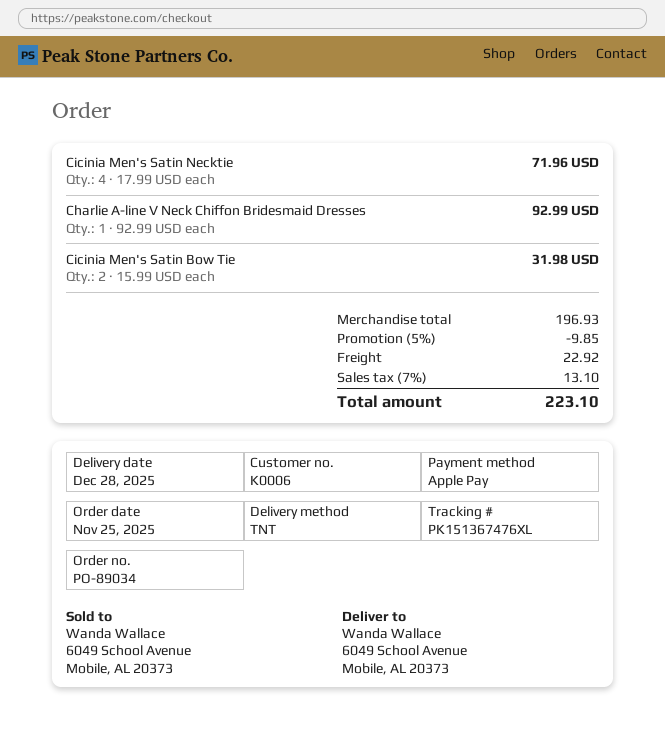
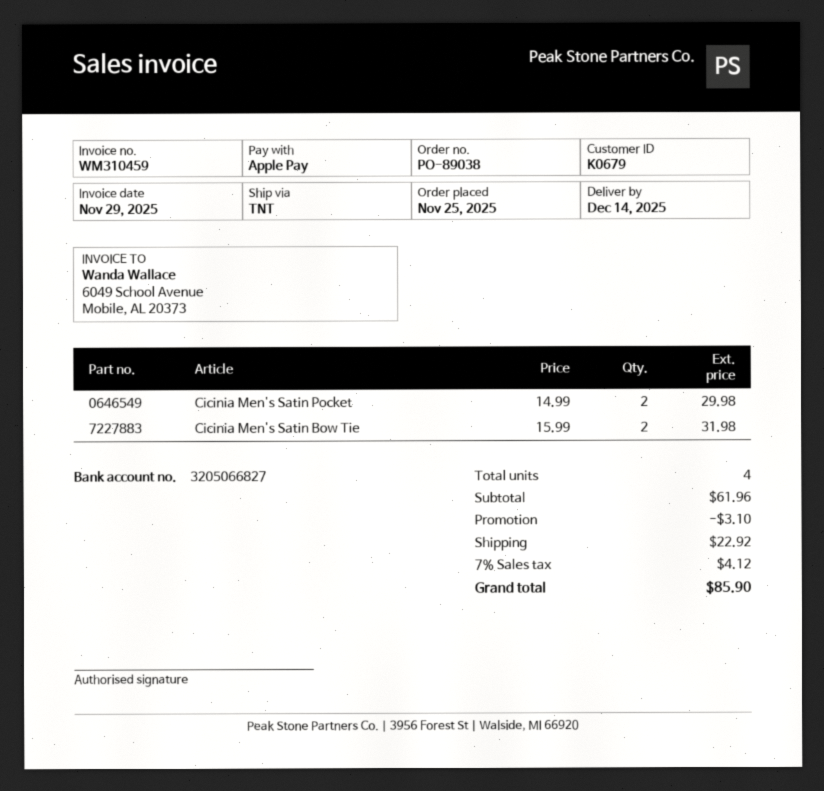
order number: PO-89034 -> PO-89038
delivery date: 2025-12-28 -> 2025-12-14
customer number: K0006 -> K0679
Cicinia Men's Satin Necktie: 4 x 17.99 = 71.96 -> none
Charlie A-line V Neck Chiffon Bridesmaid Dresses: 1 x 92.99 = 92.99 -> none
Cicinia Men's Satin Pocket: none -> 2 x 14.99 = 29.98
subtotal: 196.93 -> 61.96
discount: 9.85 -> 3.10
tax: 7% = 13.10 -> 7% = 4.12
total: 223.10 -> 85.90

